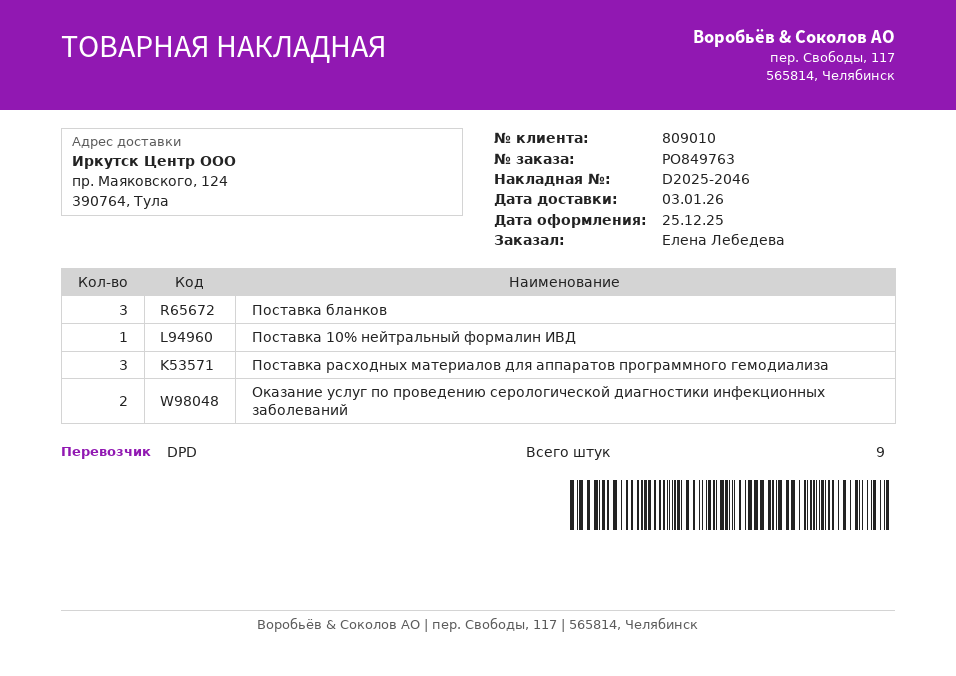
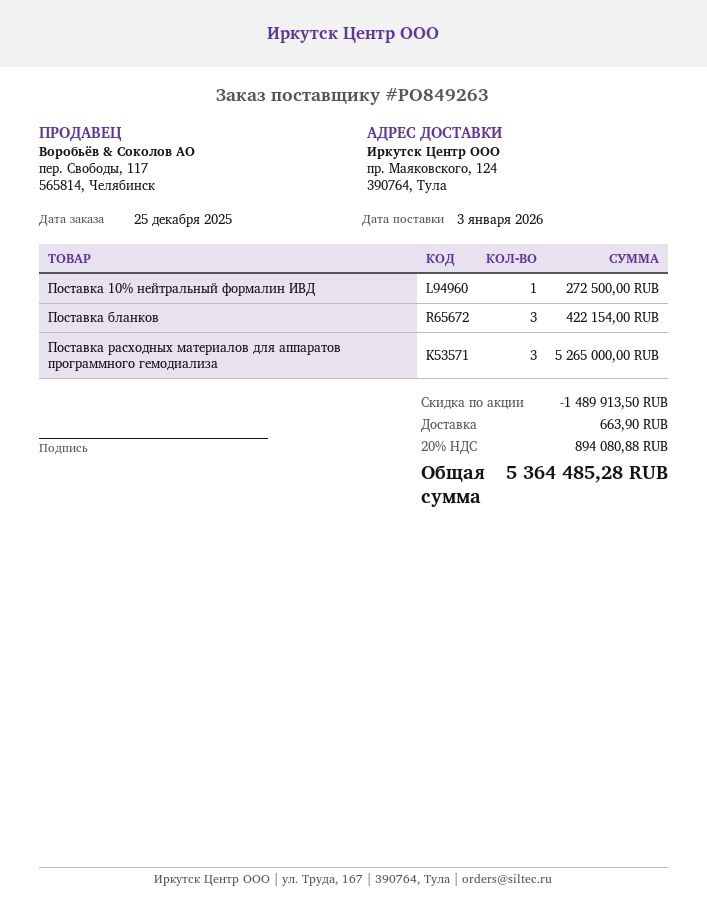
order number: PO849763 -> PO849263
Оказание услуг по проведению серологической диагностики инфекционных заболеваний: 2 -> none

